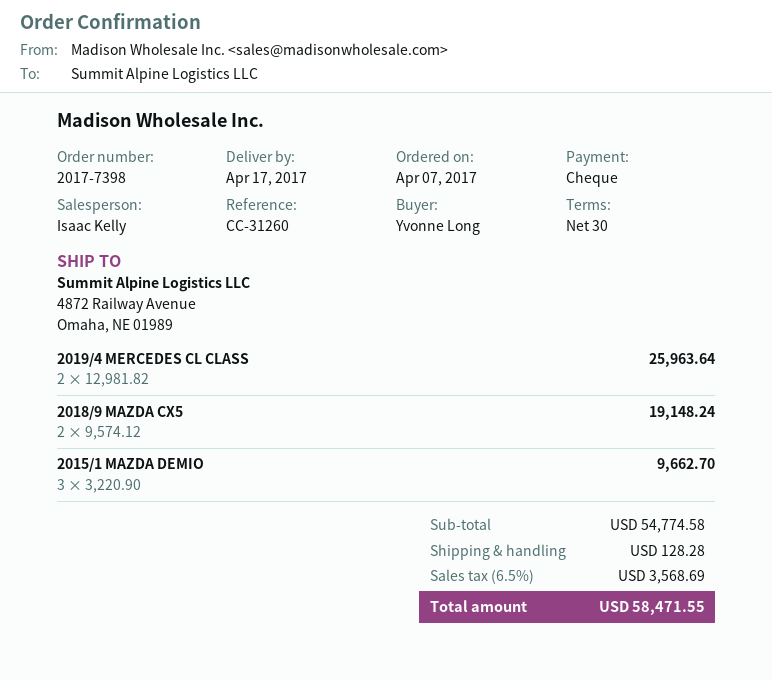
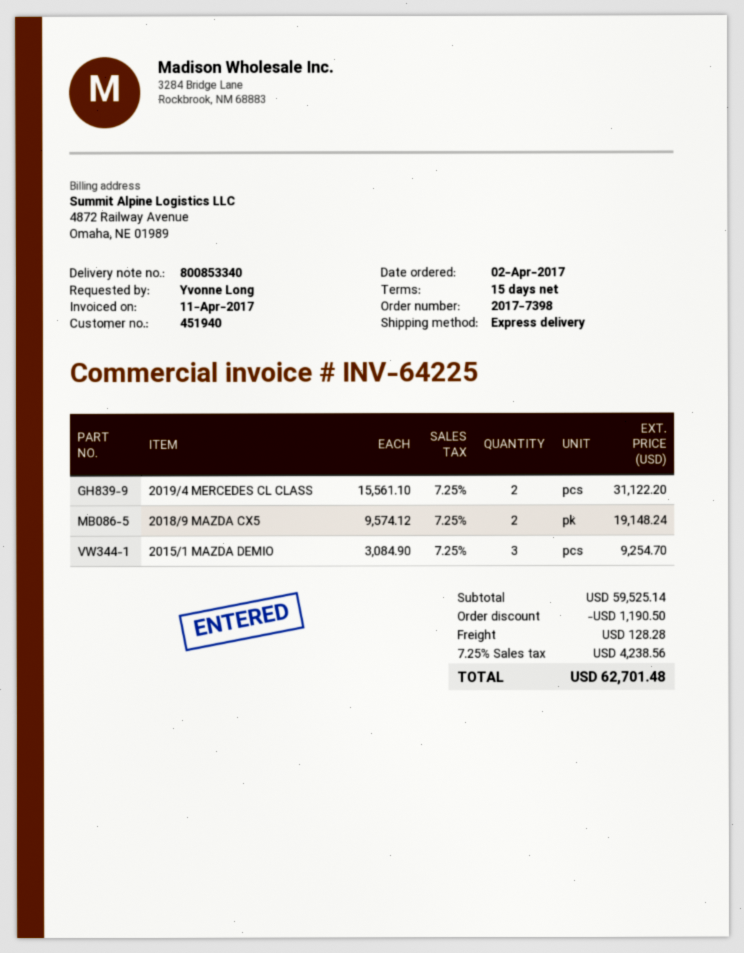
order date: 2017-04-07 -> 2017-04-02
payment terms: 30 days -> 15 days
2019/4 MERCEDES CL CLASS: 2 x 12981.82 = 25963.64 -> 2 x 15561.10 = 31122.20
2015/1 MAZDA DEMIO: 3 x 3220.90 = 9662.70 -> 3 x 3084.90 = 9254.70
subtotal: 54774.58 -> 59525.14
discount: none -> 1190.50
tax: 6.5% = 3568.69 -> 7.25% = 4238.56
total: 58471.55 -> 62701.48

